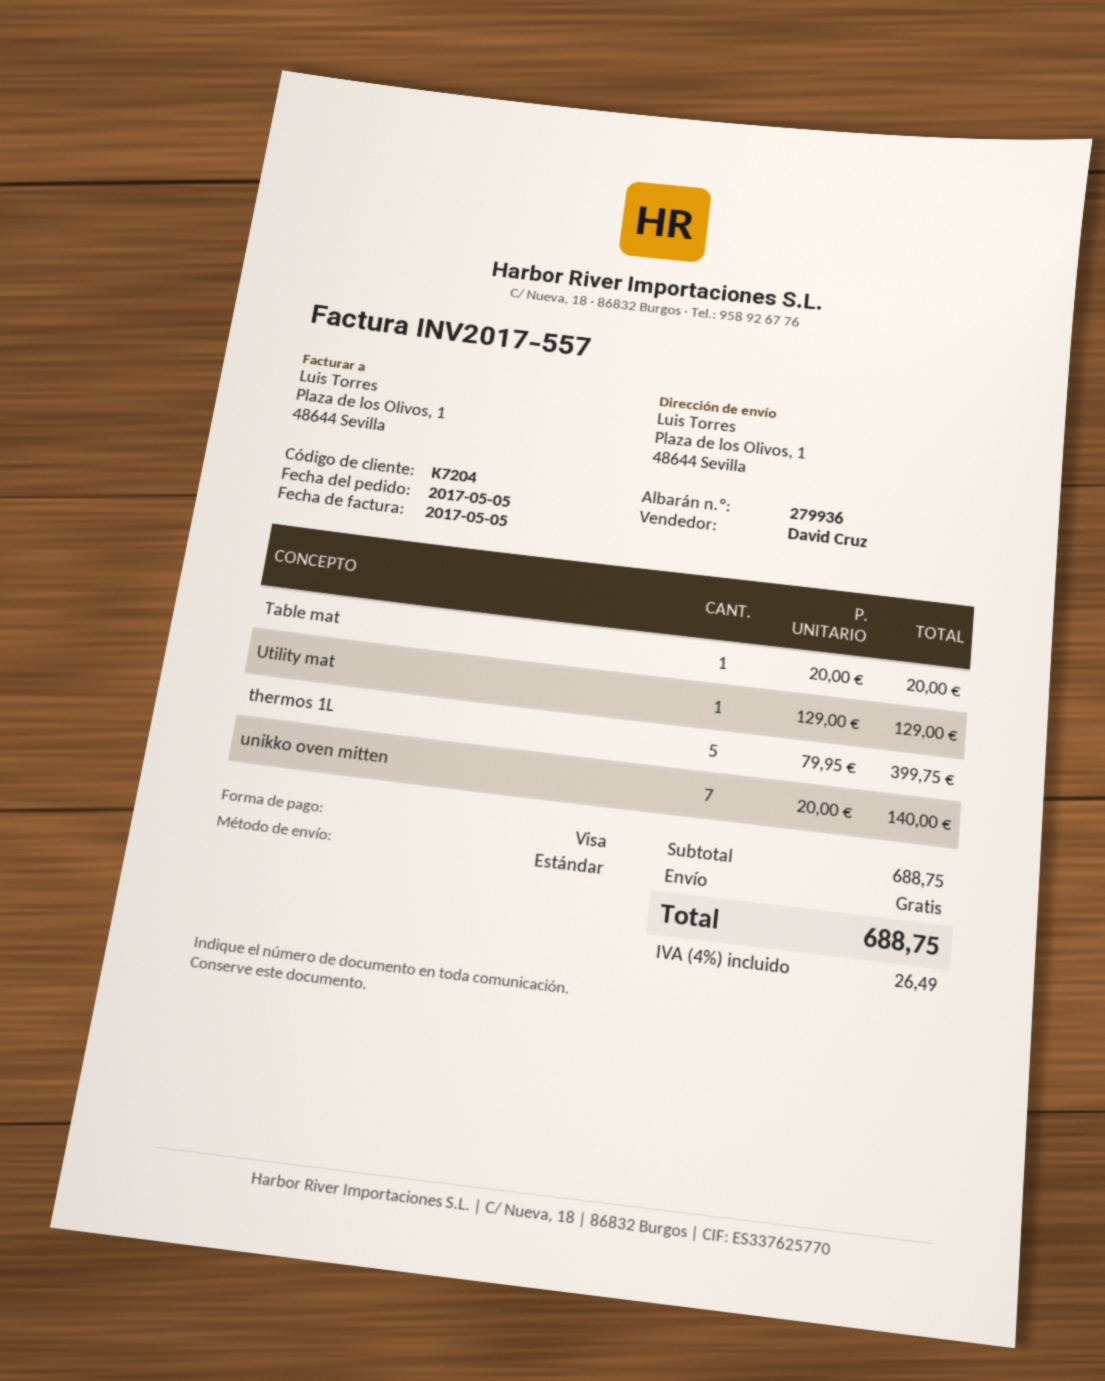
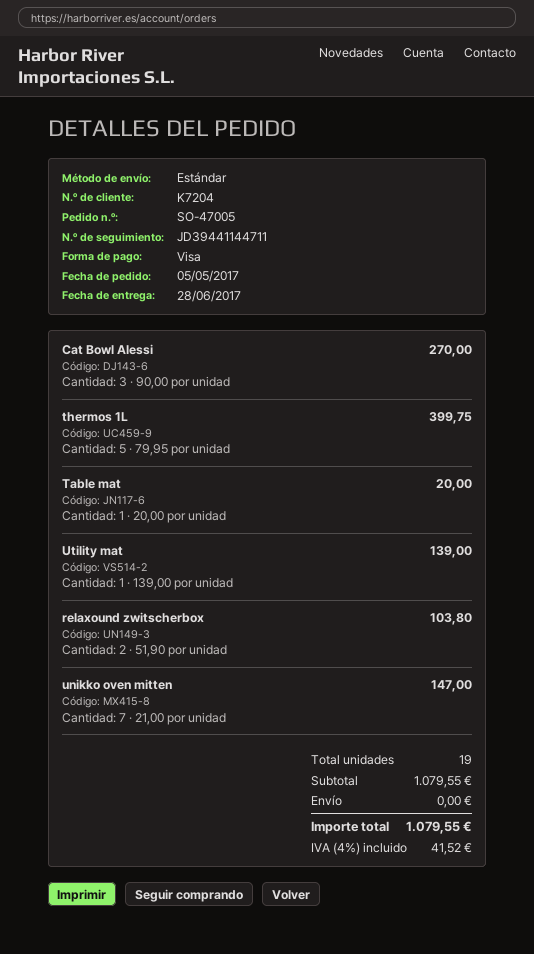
Utility mat: 1 x 129.00 = 129.00 -> 1 x 139.00 = 139.00
unikko oven mitten: 7 x 20.00 = 140.00 -> 7 x 21.00 = 147.00
Cat Bowl Alessi: none -> 3 x 90.00 = 270.00
relaxound zwitscherbox: none -> 2 x 51.90 = 103.80
subtotal: 688.75 -> 1079.55
tax: 4% = 26.49 -> 4% = 41.52
total: 688.75 -> 1079.55

